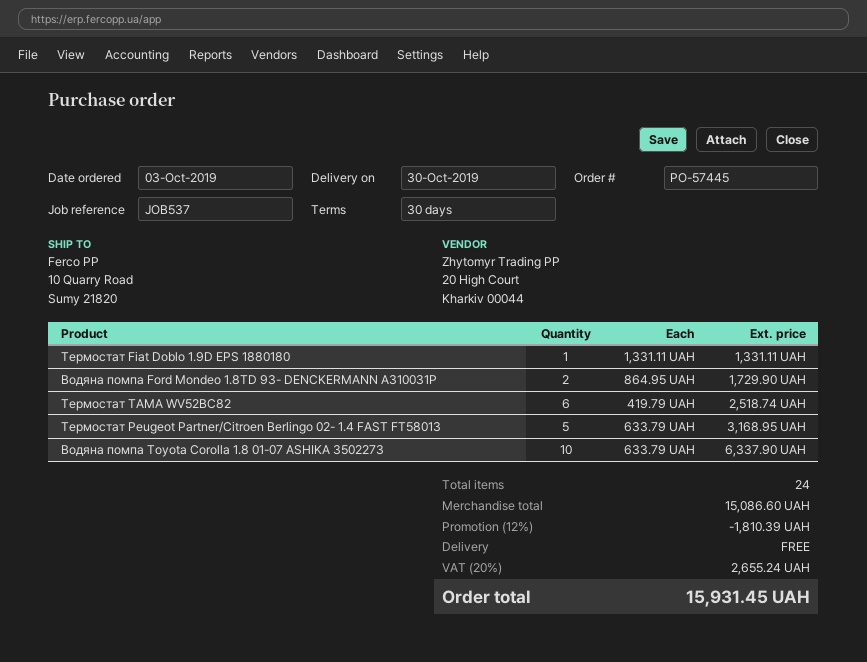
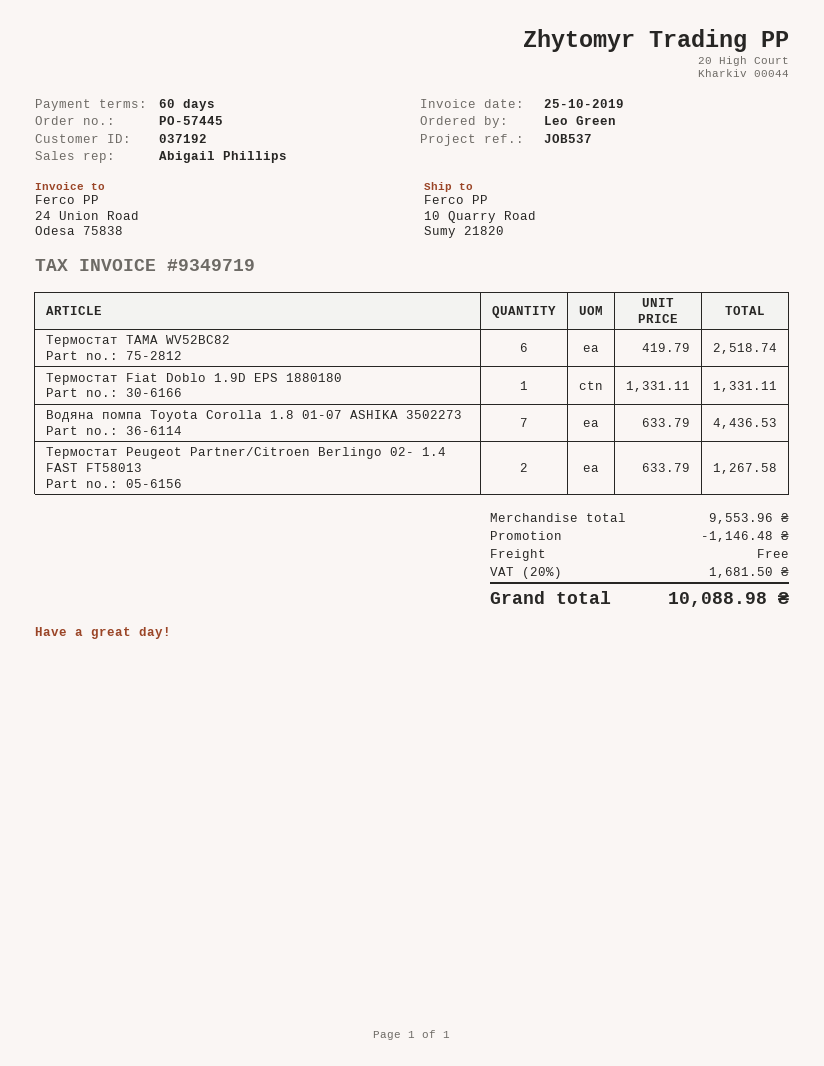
payment terms: 30 days -> 60 days
Водяна помпа Ford Mondeo 1.8TD 93- DENCKERMANN A310031P: 2 x 864.95 = 1729.90 -> none
Термостат Peugeot Partner/Citroen Berlingo 02- 1.4 FAST FT58013: 5 x 633.79 = 3168.95 -> 2 x 633.79 = 1267.58
Водяна помпа Toyota Corolla 1.8 01-07 ASHIKA 3502273: 10 x 633.79 = 6337.90 -> 7 x 633.79 = 4436.53
subtotal: 15086.60 -> 9553.96
discount: 1810.39 -> 1146.48
tax: 20% = 2655.24 -> 20% = 1681.50
total: 15931.45 -> 10088.98

